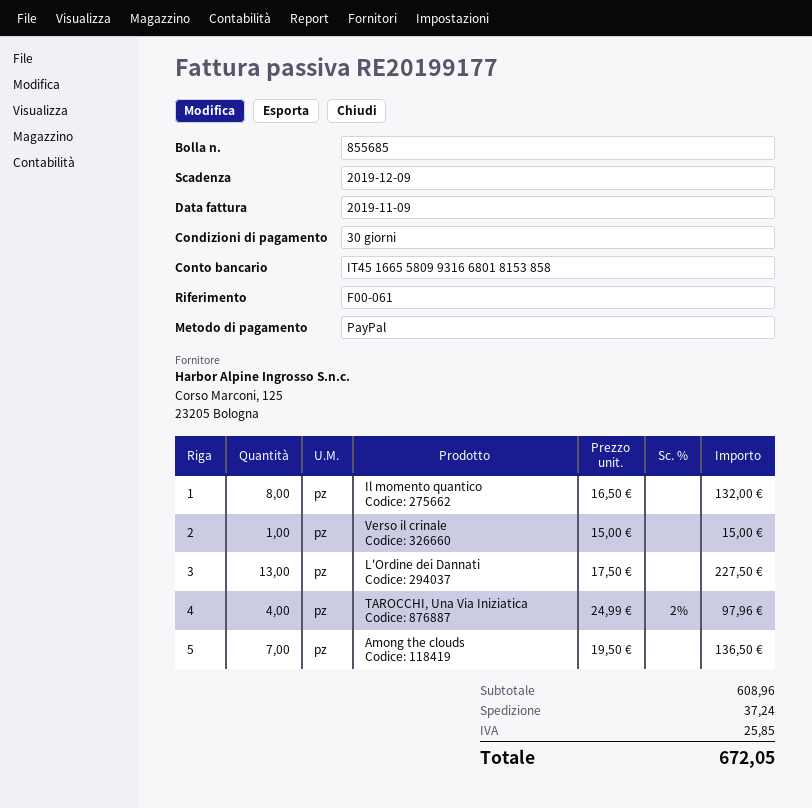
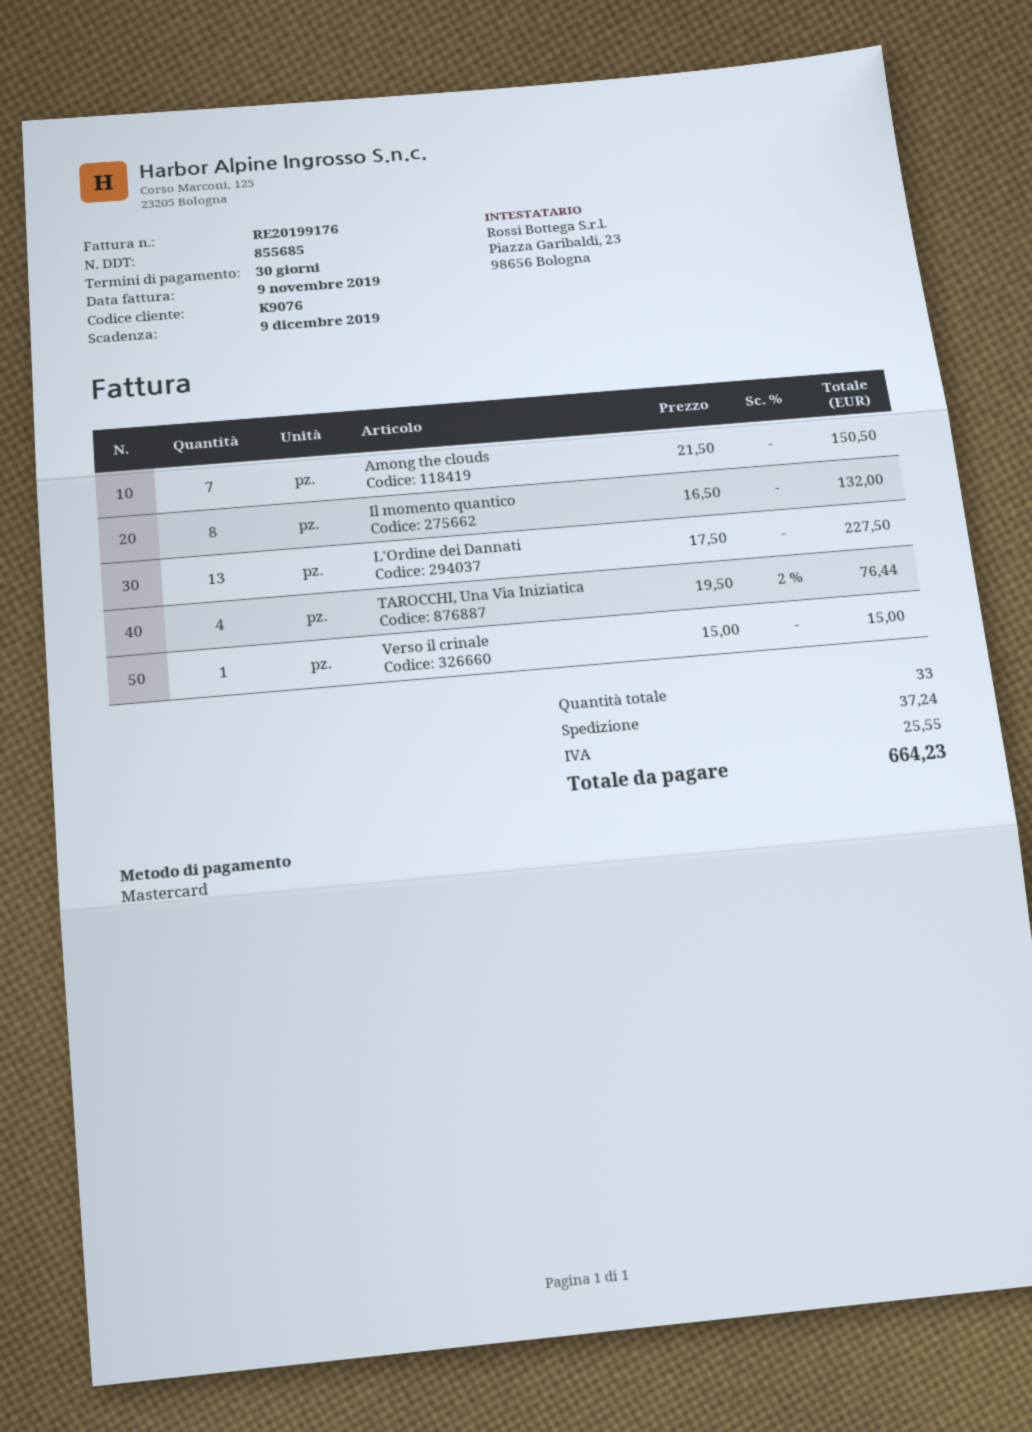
invoice number: RE20199177 -> RE20199176
payment method: PayPal -> Mastercard
TAROCCHI, Una Via Iniziatica: 4 x 24.99 - 2% = 97.96 -> 4 x 19.50 - 2% = 76.44
Among the clouds: 7 x 19.50 = 136.50 -> 7 x 21.50 = 150.50
tax: 25.85 -> 25.55
total: 672.05 -> 664.23

